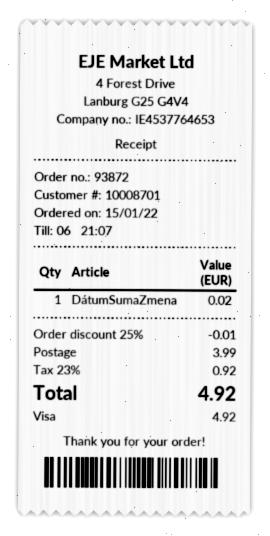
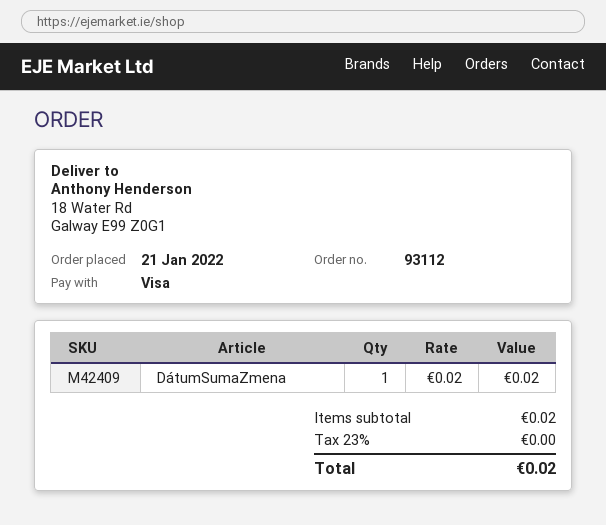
order number: 93872 -> 93112
order date: 2022-01-15 -> 2022-01-21
discount: 25% = 0.01 -> none
shipping: 3.99 -> none
tax: 23% = 0.92 -> 23% = 0.00
total: 4.92 -> 0.02

